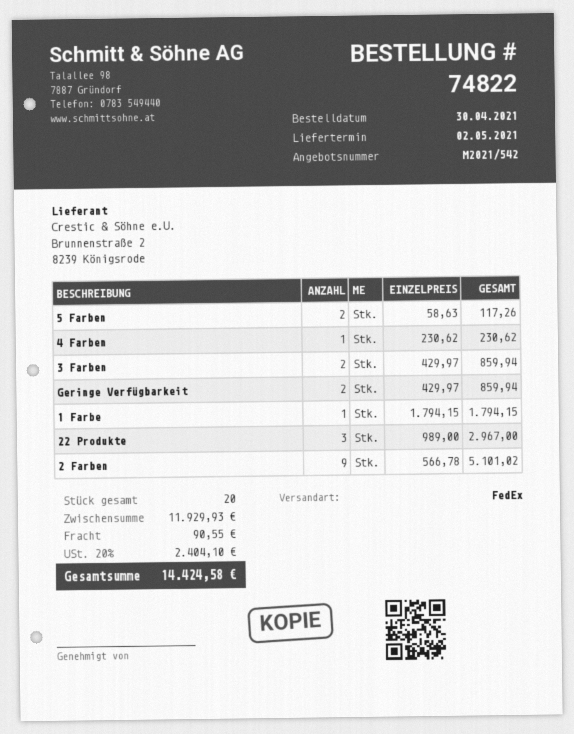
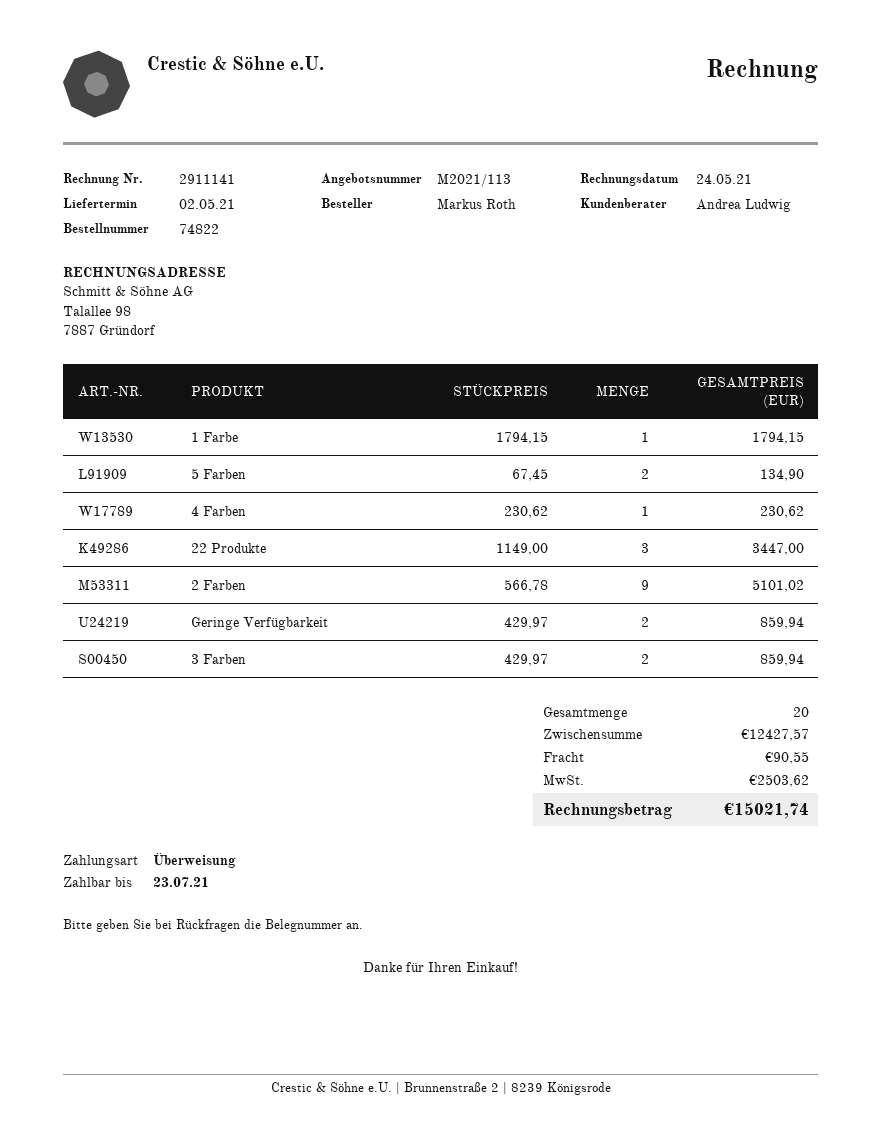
quote number: M2021/542 -> M2021/113
5 Farben: 2 x 58.63 = 117.26 -> 2 x 67.45 = 134.90
22 Produkte: 3 x 989.00 = 2967.00 -> 3 x 1149.00 = 3447.00
subtotal: 11929.93 -> 12427.57
tax: 2404.10 -> 2503.62
total: 14424.58 -> 15021.74

